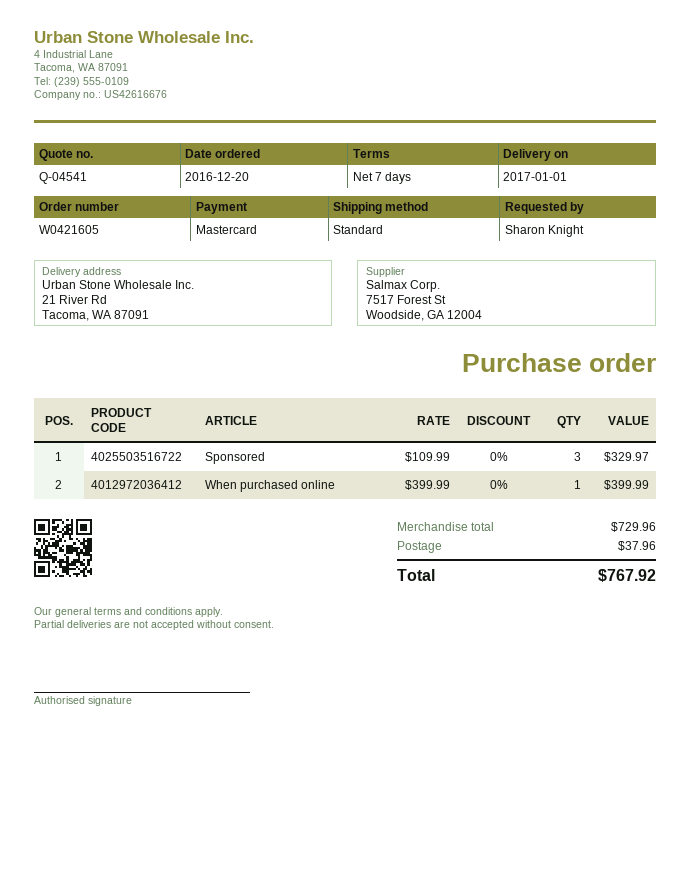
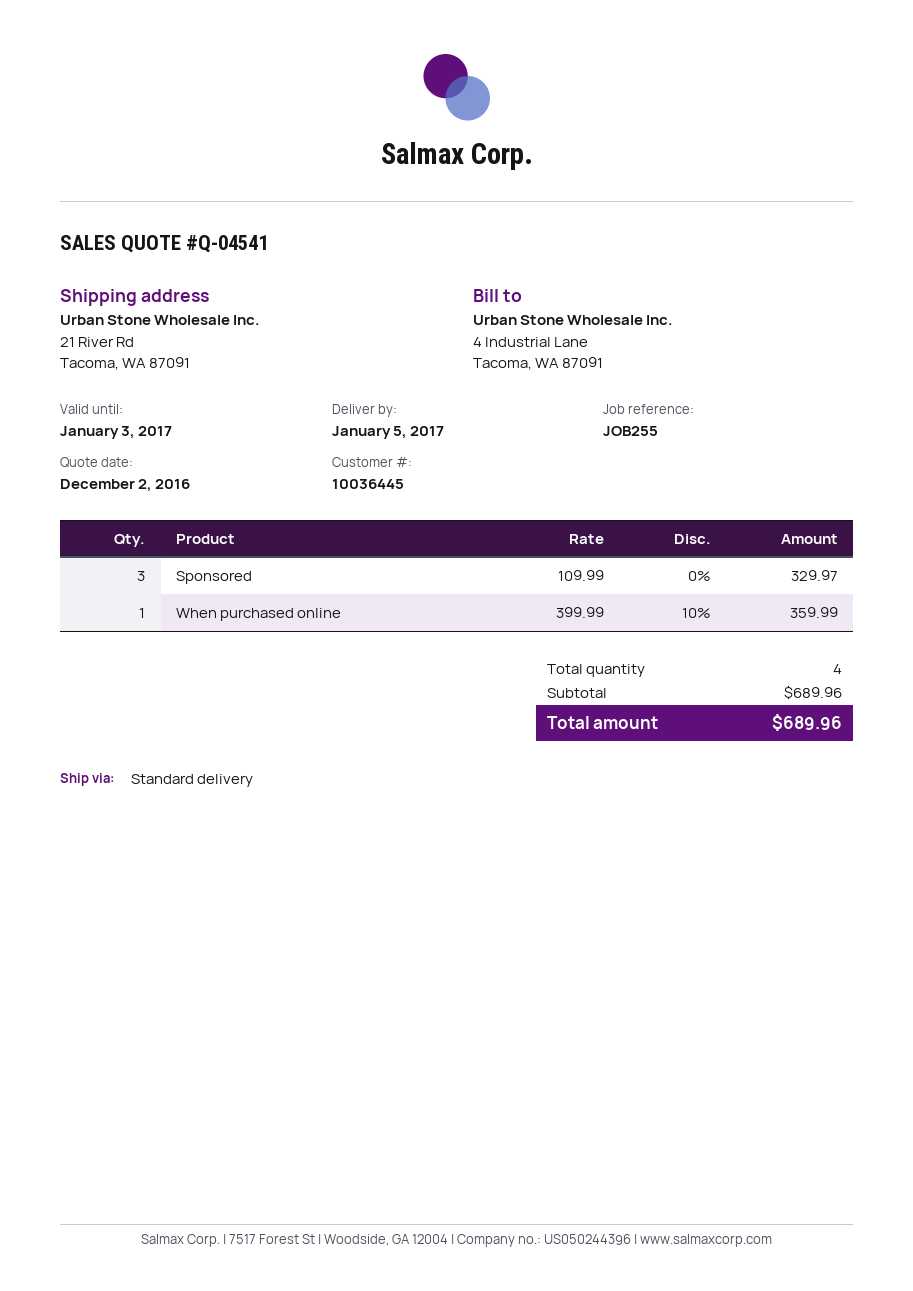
delivery date: 2017-01-01 -> 2017-01-05
When purchased online: 1 x 399.99 = 399.99 -> 1 x 399.99 - 10% = 359.99
subtotal: 729.96 -> 689.96
shipping: 37.96 -> none
total: 767.92 -> 689.96

